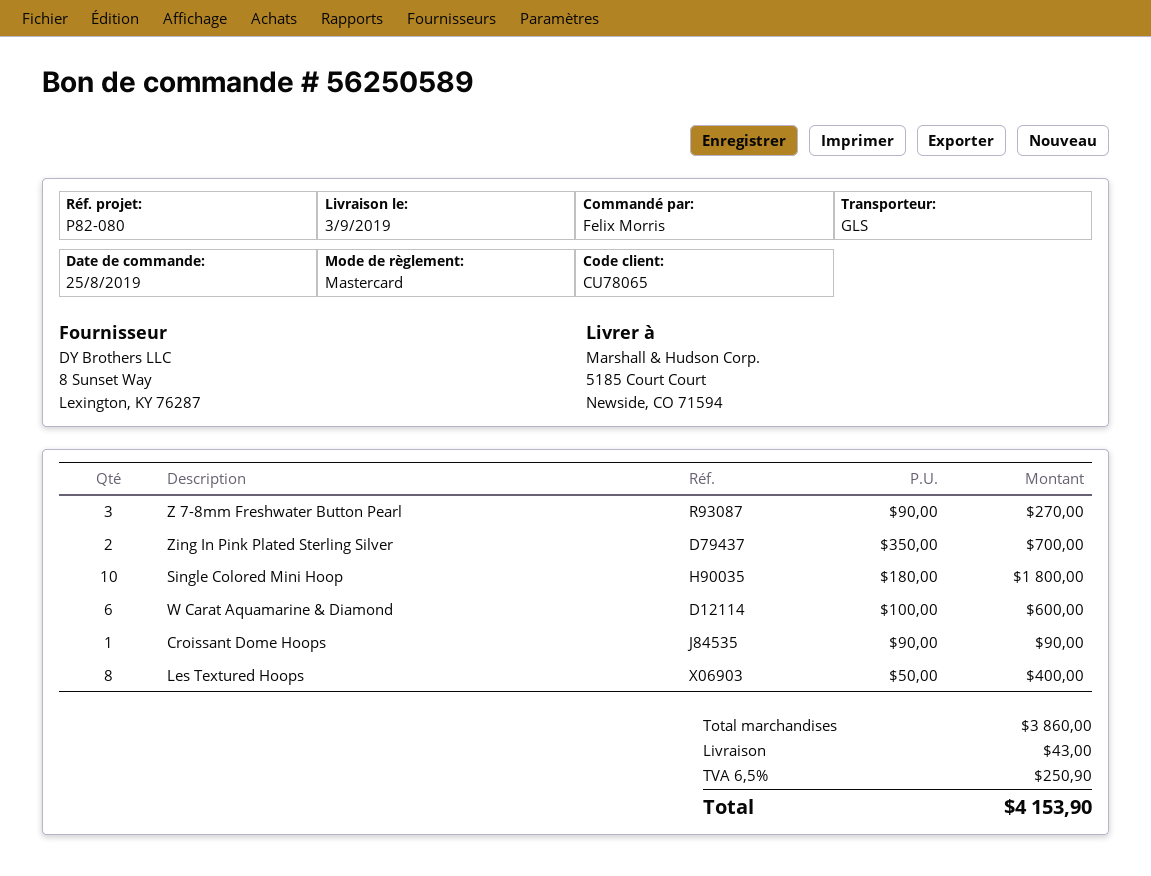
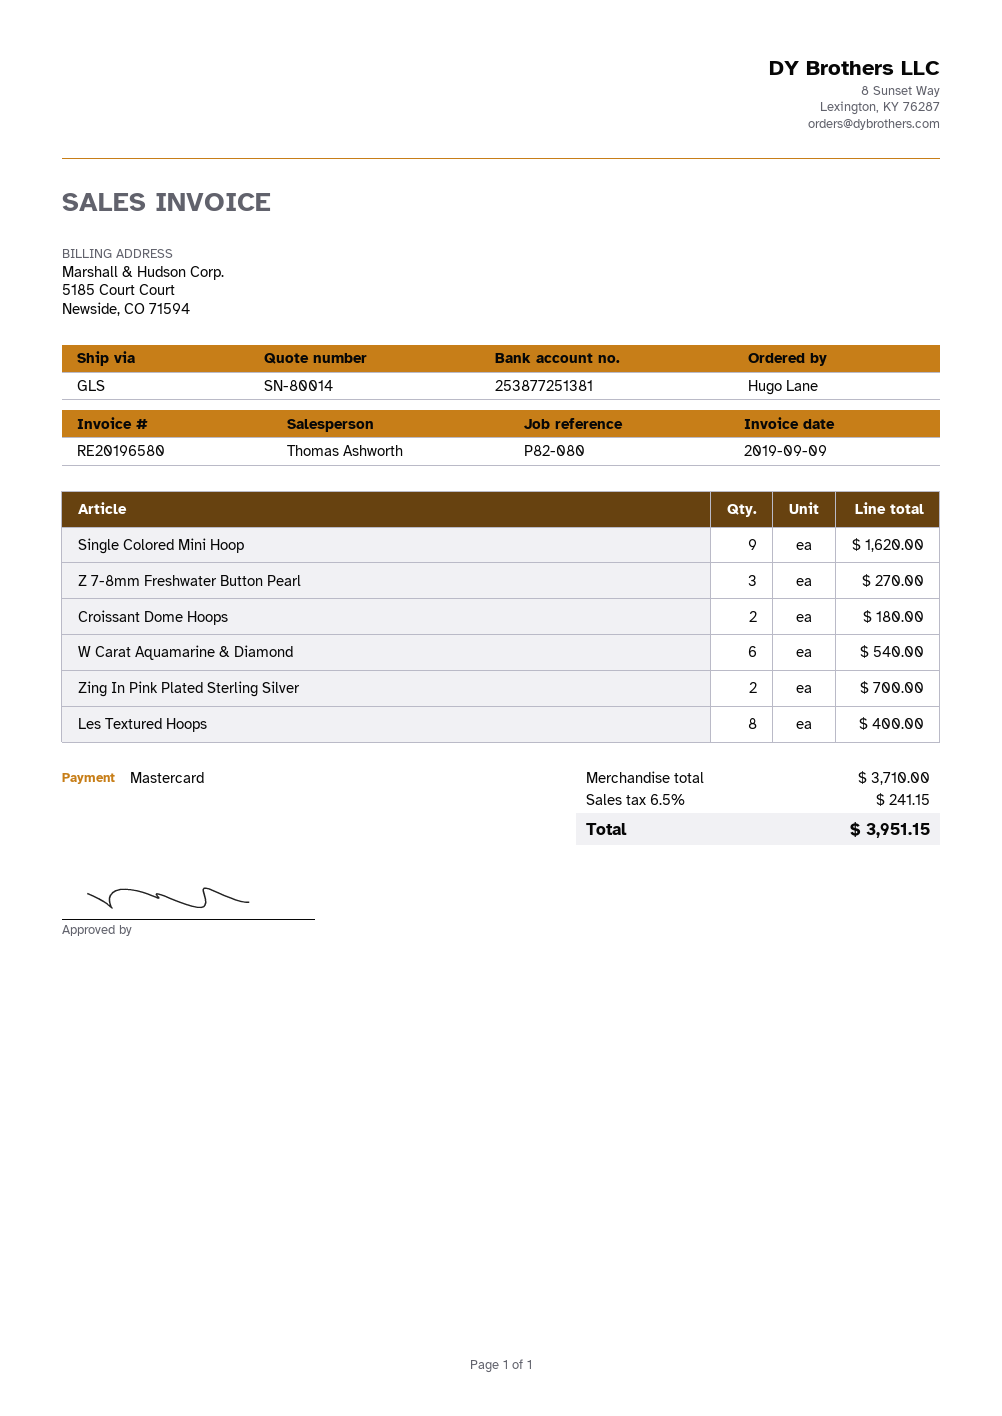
ordered by: Felix Morris -> Hugo Lane
Single Colored Mini Hoop: 10 for 1800.00 -> 9 for 1620.00
W Carat Aquamarine & Diamond: 6 for 600.00 -> 6 for 540.00
Croissant Dome Hoops: 1 for 90.00 -> 2 for 180.00
subtotal: 3860.00 -> 3710.00
shipping: 43.00 -> none
tax: 6.5% = 250.90 -> 6.5% = 241.15
total: 4153.90 -> 3951.15

